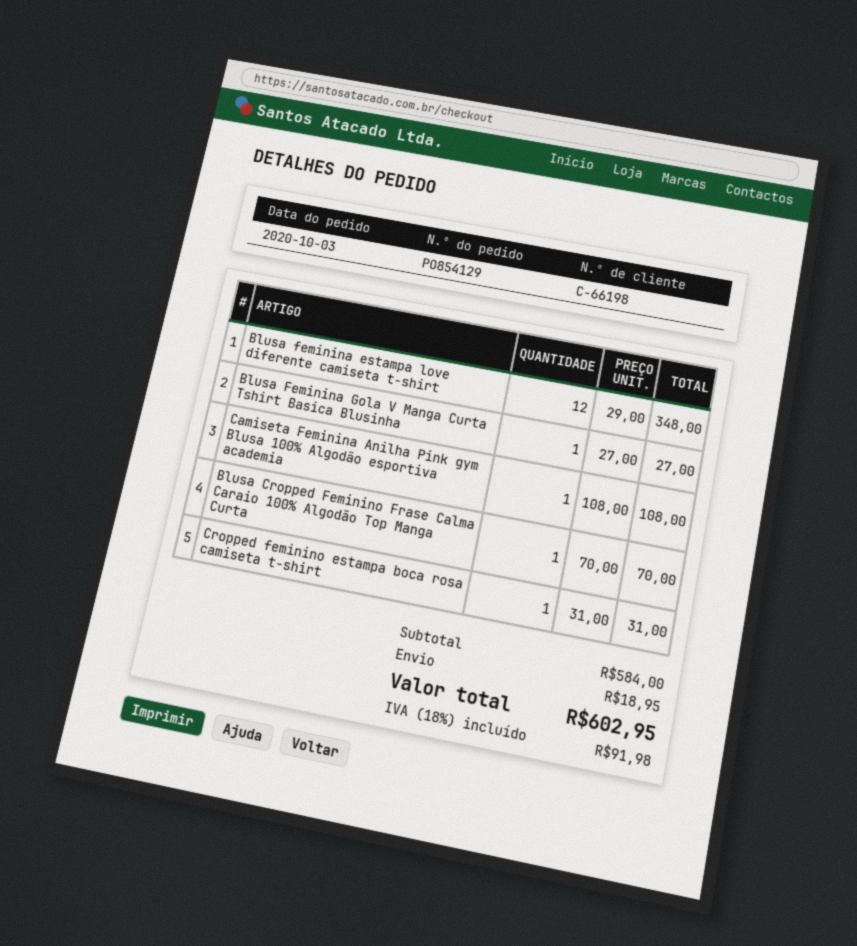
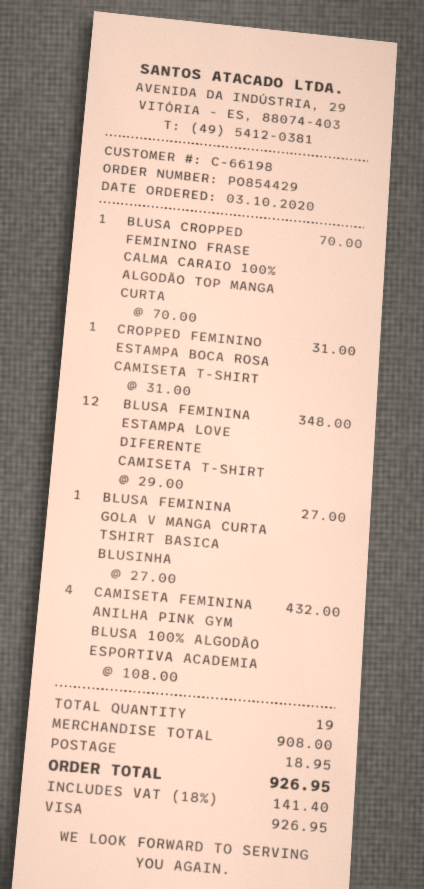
order number: PO854129 -> PO854429
Camiseta Feminina Anilha Pink gym Blusa 100% Algodão esportiva academia: 1 x 108.00 = 108.00 -> 4 x 108.00 = 432.00
subtotal: 584.00 -> 908.00
tax: 18% = 91.98 -> 18% = 141.40
total: 602.95 -> 926.95

